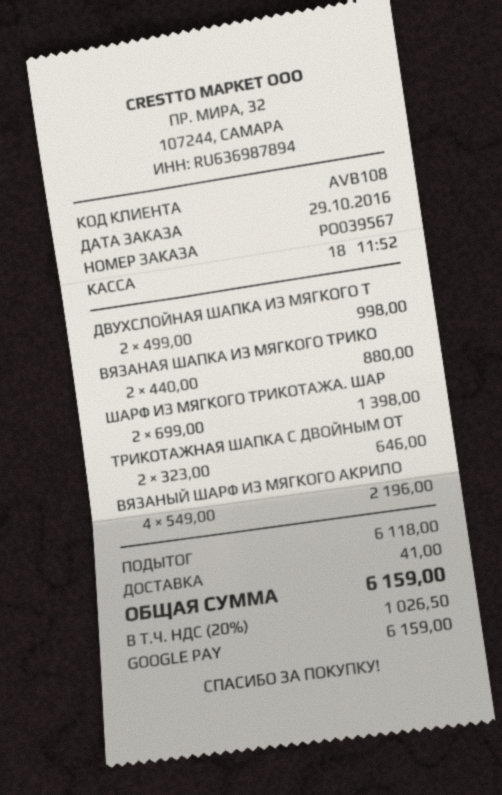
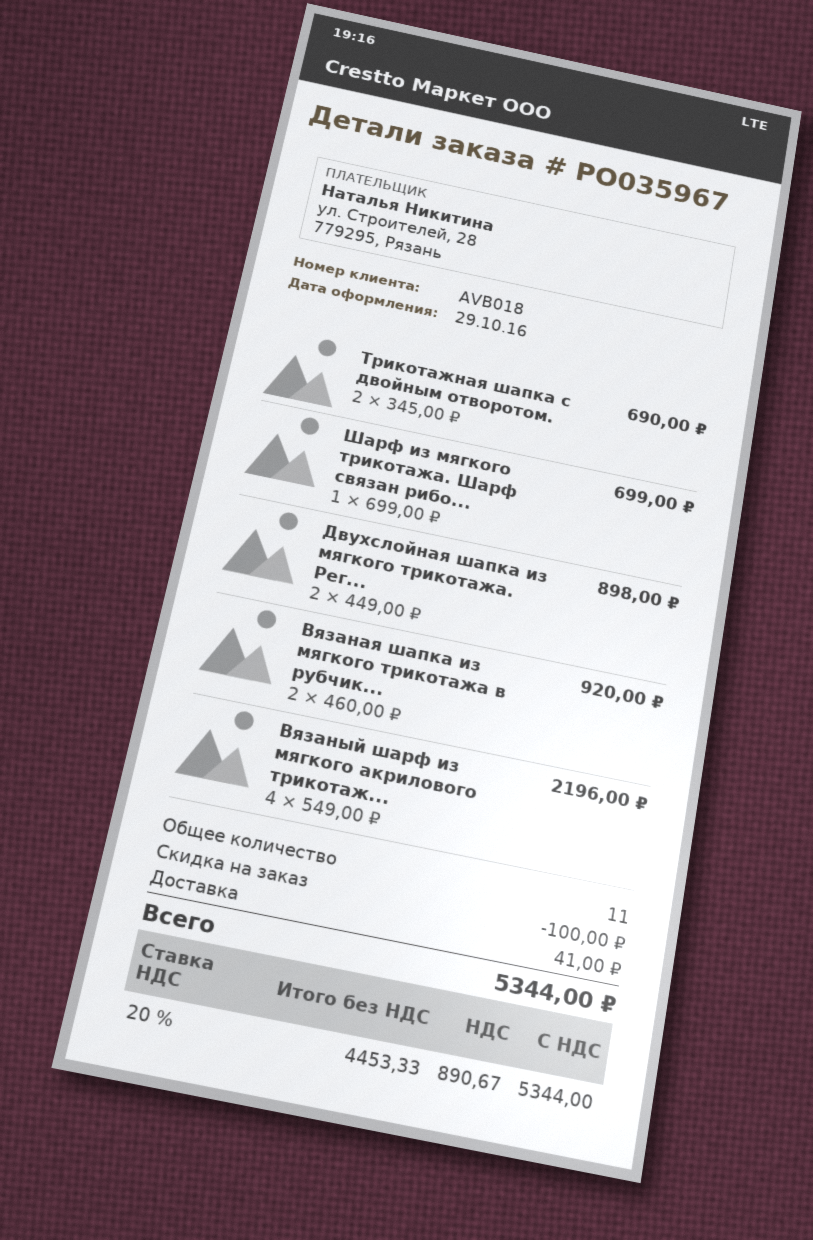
order number: PO039567 -> PO035967
customer number: AVB108 -> AVB018
ДВУХСЛОЙНАЯ ШАПКА ИЗ МЯГКОГО Т: 2 x 499.00 = 998.00 -> 2 x 449.00 = 898.00
ВЯЗАНАЯ ШАПКА ИЗ МЯГКОГО ТРИКО: 2 x 440.00 = 880.00 -> 2 x 460.00 = 920.00
ШАРФ ИЗ МЯГКОГО ТРИКОТАЖА. ШАР: 2 x 699.00 = 1398.00 -> 1 x 699.00 = 699.00
ТРИКОТАЖНАЯ ШАПКА С ДВОЙНЫМ ОТ: 2 x 323.00 = 646.00 -> 2 x 345.00 = 690.00
discount: none -> 100.00
tax: 20% = 1026.50 -> 20% = 890.67
total: 6159.00 -> 5344.00

